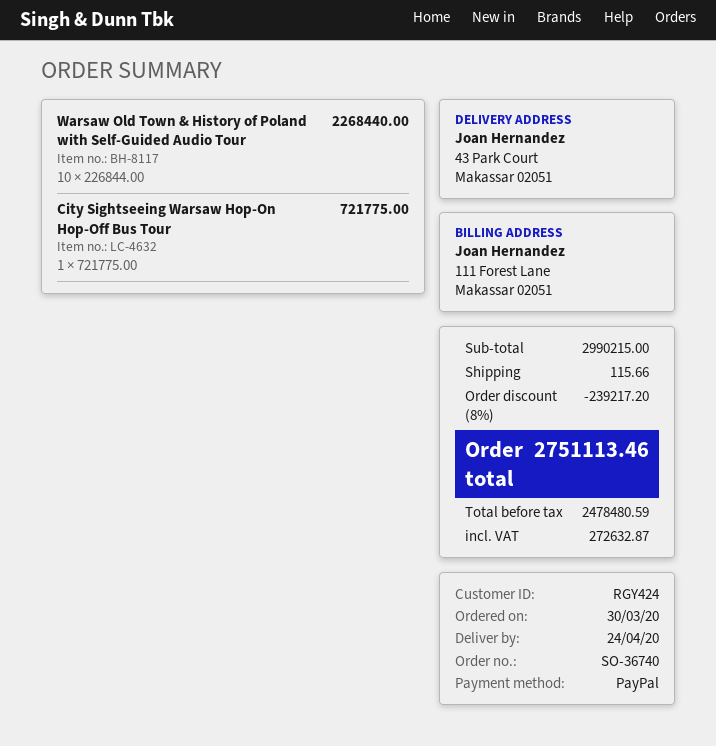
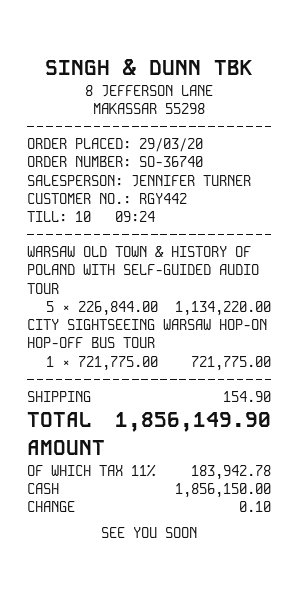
order date: 2020-03-30 -> 2020-03-29
customer number: RGY424 -> RGY442
payment method: PayPal -> cash
Warsaw Old Town & History of Poland with Self-Guided Audio Tour: 10 x 226844.00 = 2268440.00 -> 5 x 226844.00 = 1134220.00
discount: 8% = 239217.20 -> none
shipping: 115.66 -> 154.90
tax: 272632.87 -> 183942.78
total: 2751113.46 -> 1856149.90

